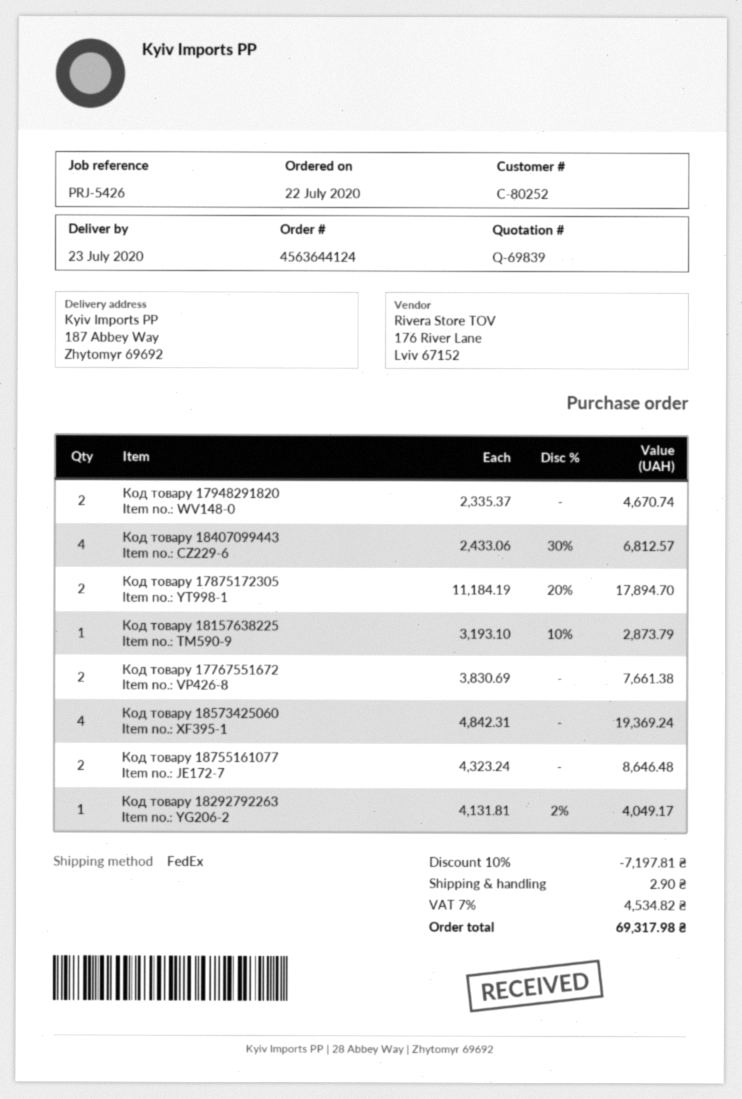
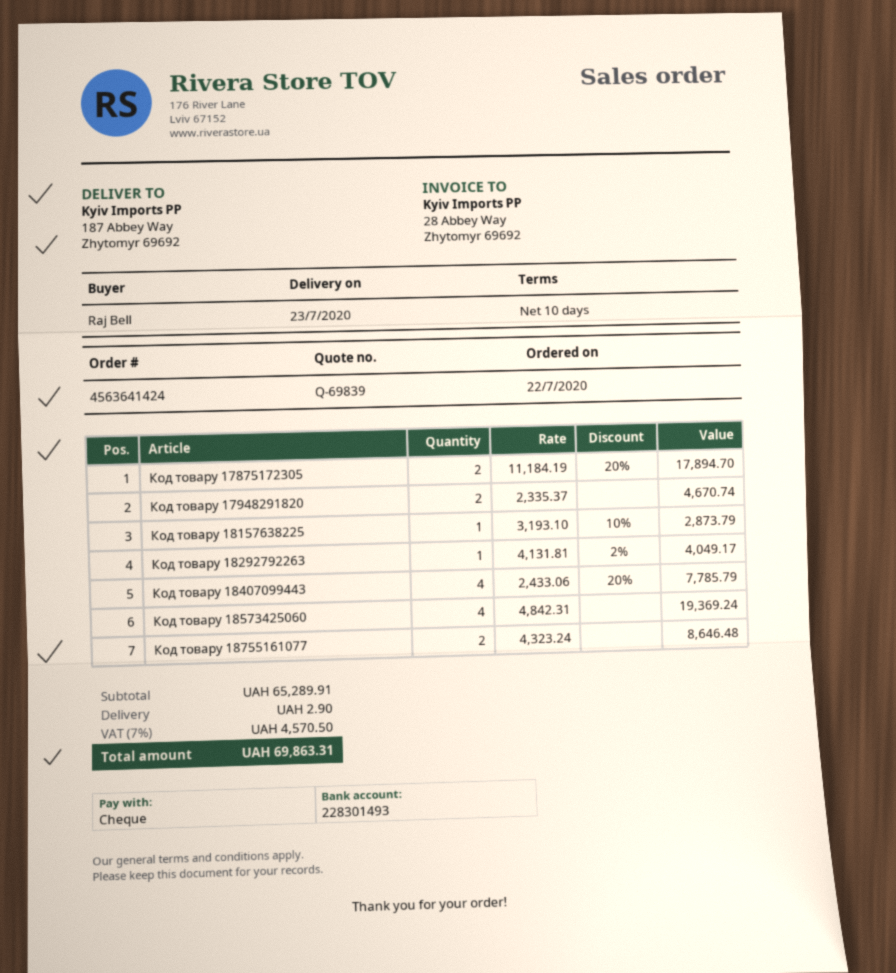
order number: 4563644124 -> 4563641424
Код товару 18407099443: 4 x 2433.06 - 30% = 6812.57 -> 4 x 2433.06 - 20% = 7785.79
Код товару 17767551672: 2 x 3830.69 = 7661.38 -> none
discount: 10% = 7197.81 -> none
tax: 7% = 4534.82 -> 7% = 4570.50
total: 69317.98 -> 69863.31

